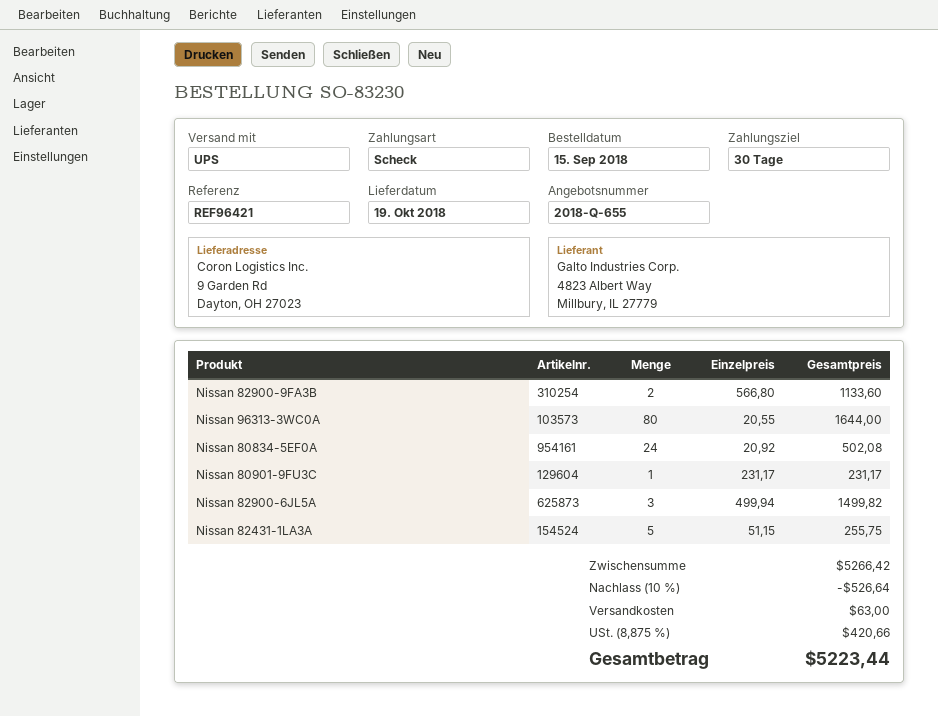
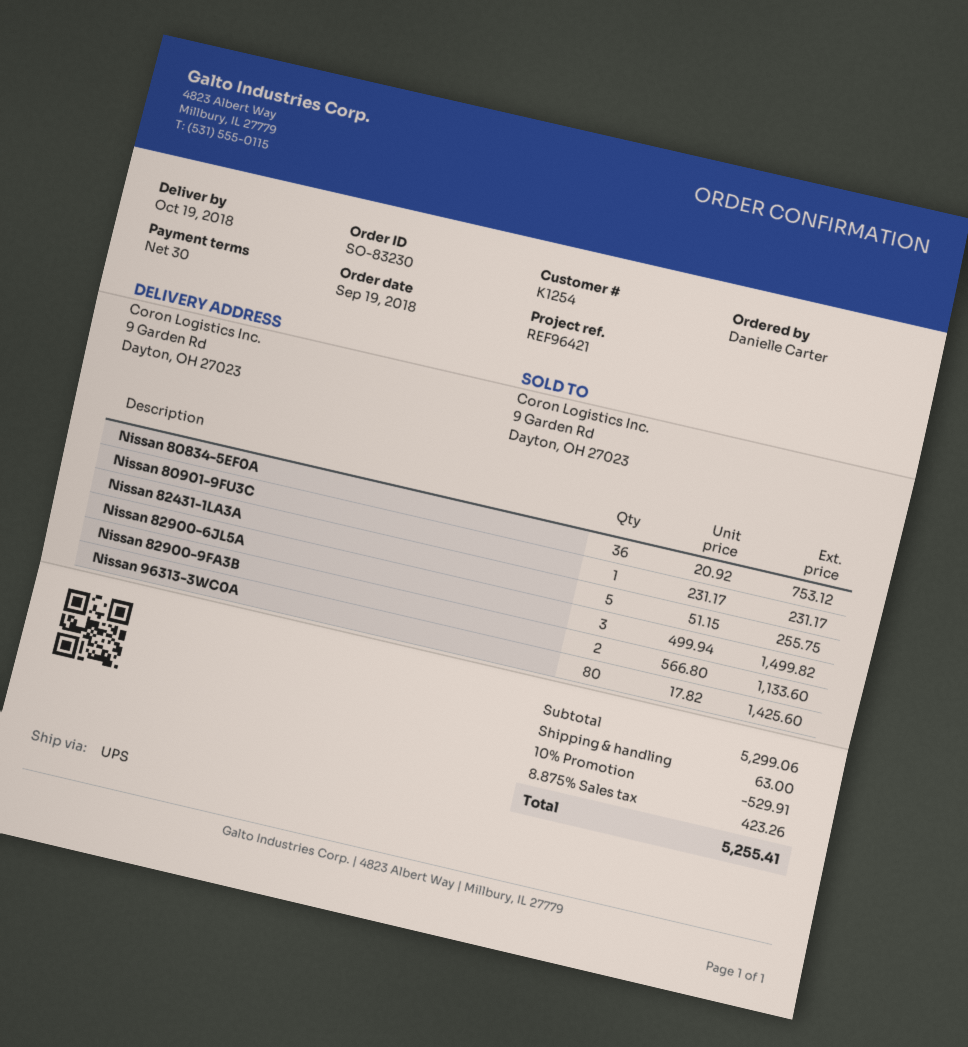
order date: 2018-09-15 -> 2018-09-19
Nissan 96313-3WC0A: 80 x 20.55 = 1644.00 -> 80 x 17.82 = 1425.60
Nissan 80834-5EF0A: 24 x 20.92 = 502.08 -> 36 x 20.92 = 753.12
subtotal: 5266.42 -> 5299.06
discount: 10% = 526.64 -> 10% = 529.91
tax: 8.875% = 420.66 -> 8.875% = 423.26
total: 5223.44 -> 5255.41

